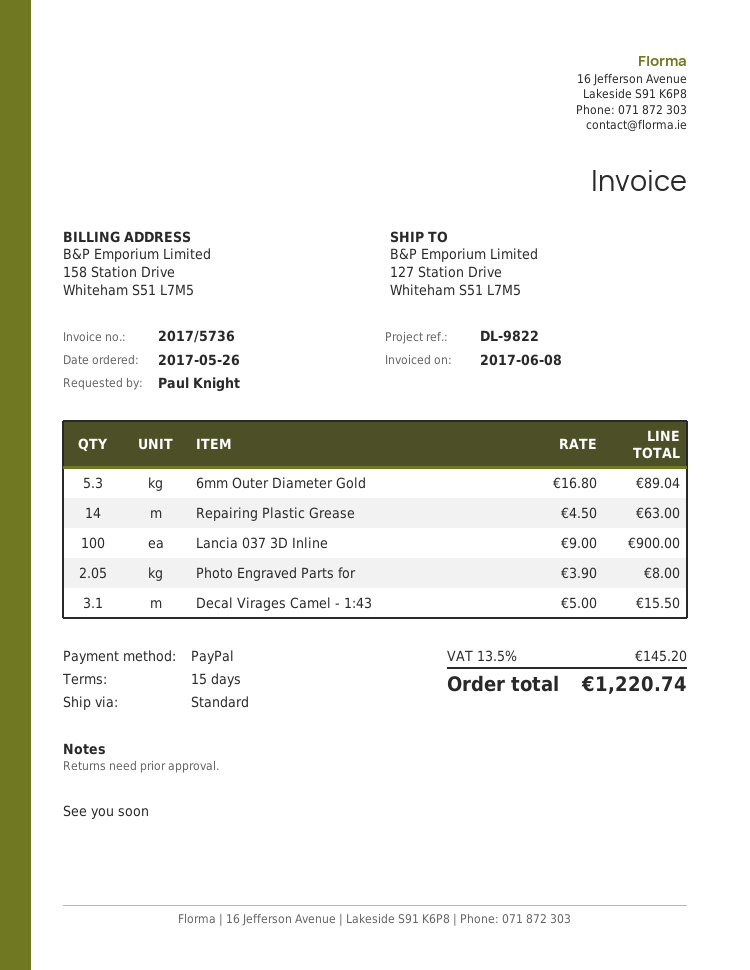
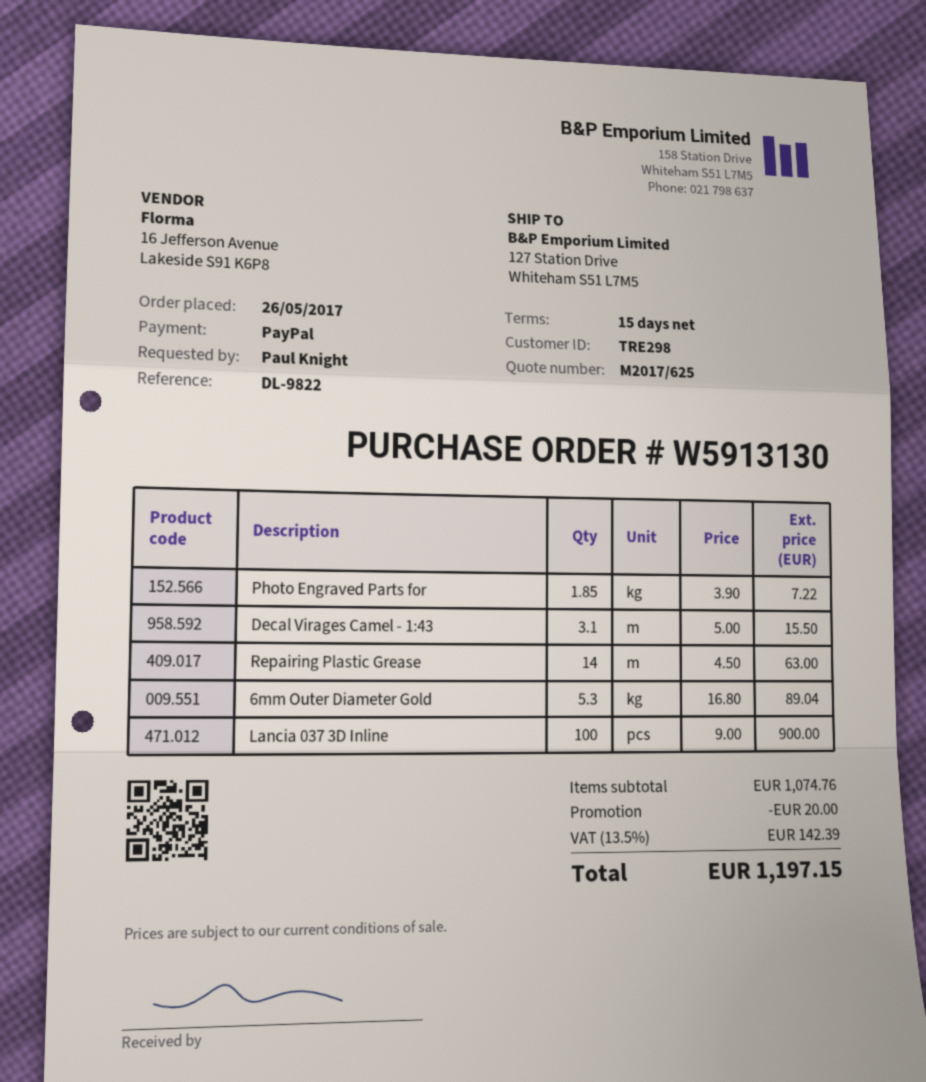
Photo Engraved Parts for: 2.05 x 3.90 = 8.00 -> 1.85 x 3.90 = 7.22
discount: none -> 20.00
tax: 13.5% = 145.20 -> 13.5% = 142.39
total: 1220.74 -> 1197.15

